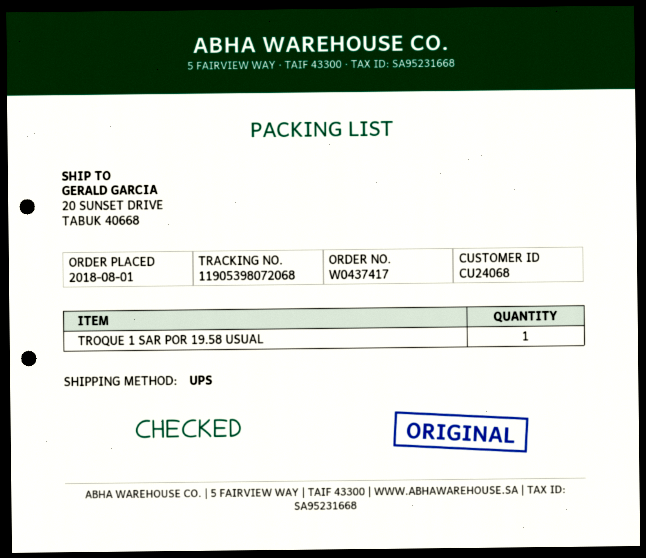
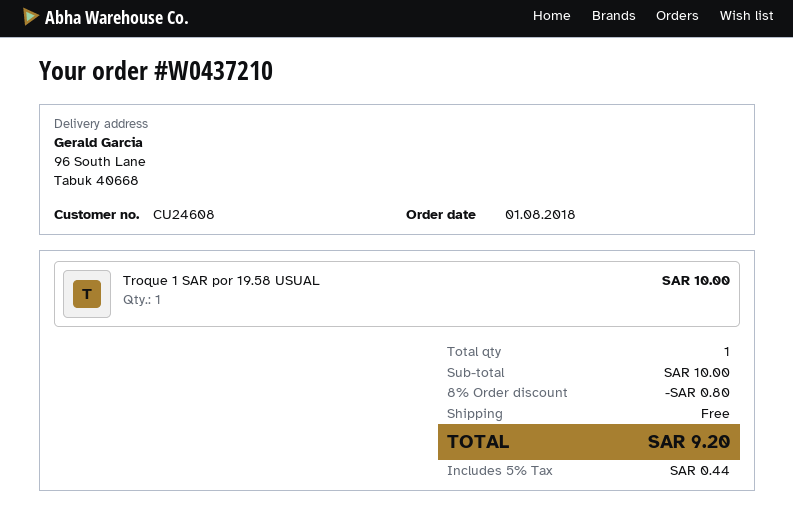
order number: W0437417 -> W0437210
customer number: CU24068 -> CU24608
ship to: 20 SUNSET DRIVE, TABUK 40668 -> 96 South Lane, Tabuk 40668

